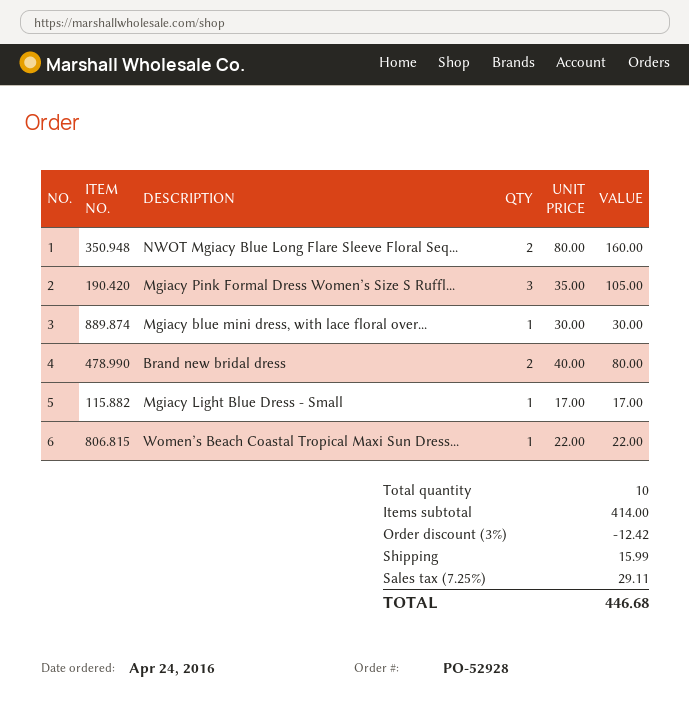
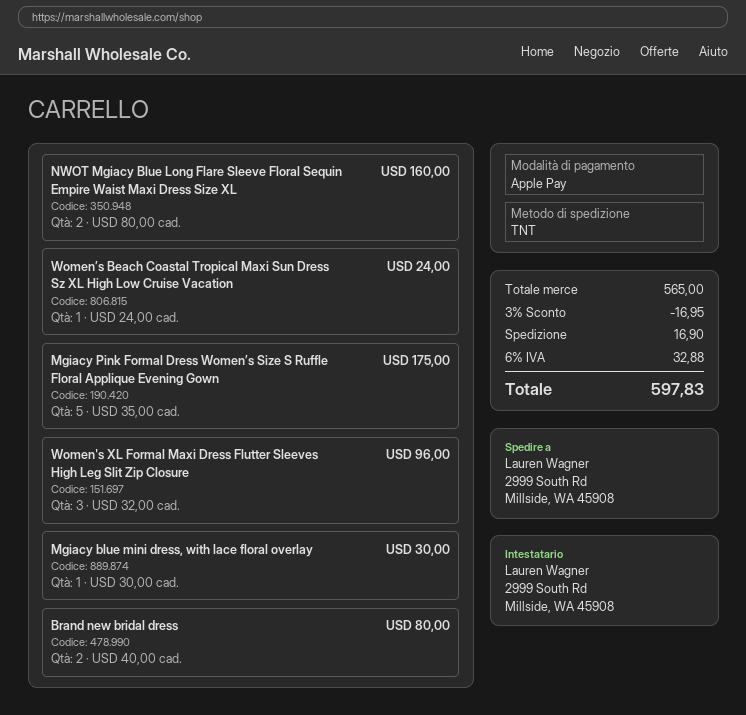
Mgiacy Pink Formal Dress Women’s Size S Ruffl...: 3 x 35.00 = 105.00 -> 5 x 35.00 = 175.00
Mgiacy Light Blue Dress - Small: 1 x 17.00 = 17.00 -> none
Women’s Beach Coastal Tropical Maxi Sun Dress...: 1 x 22.00 = 22.00 -> 1 x 24.00 = 24.00
Women's XL Formal Maxi Dress Flutter Sleeves High Leg Slit Zip Closure: none -> 3 x 32.00 = 96.00
subtotal: 414.00 -> 565.00
discount: 3% = 12.42 -> 3% = 16.95
shipping: 15.99 -> 16.90
tax: 7.25% = 29.11 -> 6% = 32.88
total: 446.68 -> 597.83

